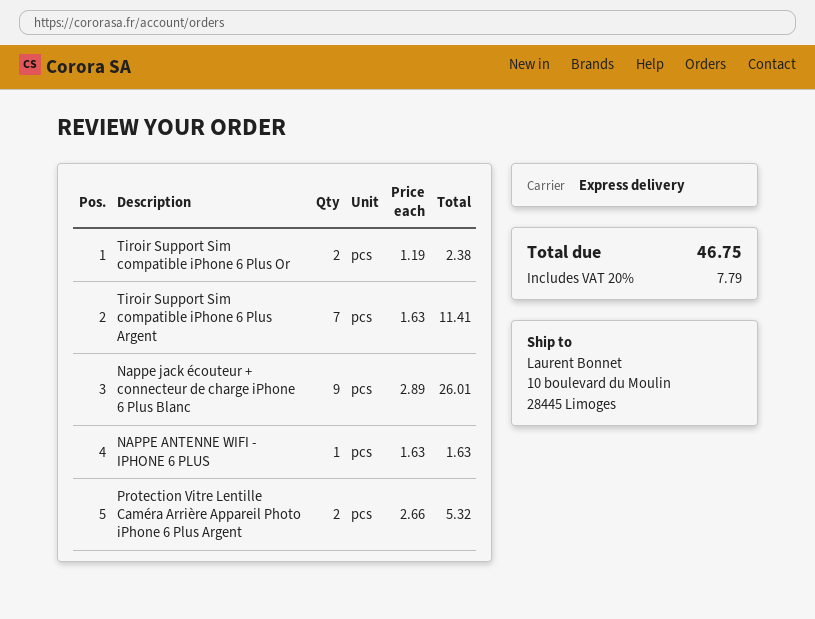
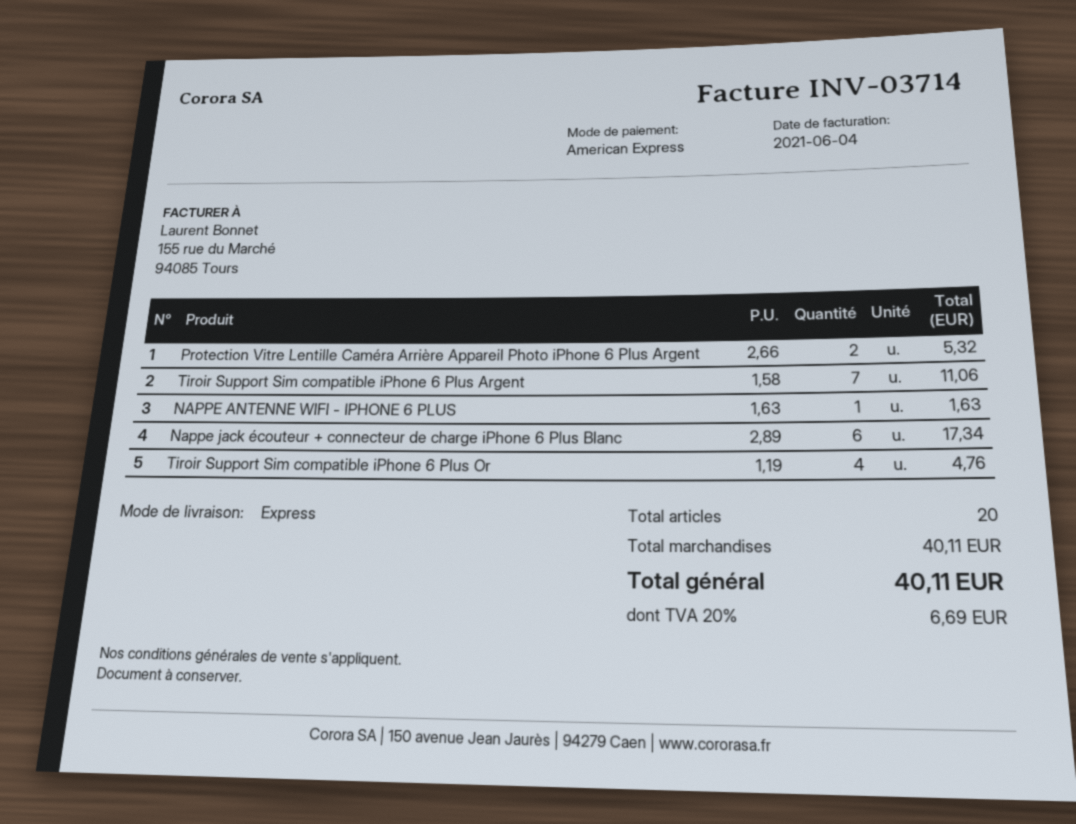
Tiroir Support Sim compatible iPhone 6 Plus Or: 2 x 1.19 = 2.38 -> 4 x 1.19 = 4.76
Tiroir Support Sim compatible iPhone 6 Plus Argent: 7 x 1.63 = 11.41 -> 7 x 1.58 = 11.06
Nappe jack écouteur + connecteur de charge iPhone 6 Plus Blanc: 9 x 2.89 = 26.01 -> 6 x 2.89 = 17.34
tax: 20% = 7.79 -> 20% = 6.69
total: 46.75 -> 40.11

